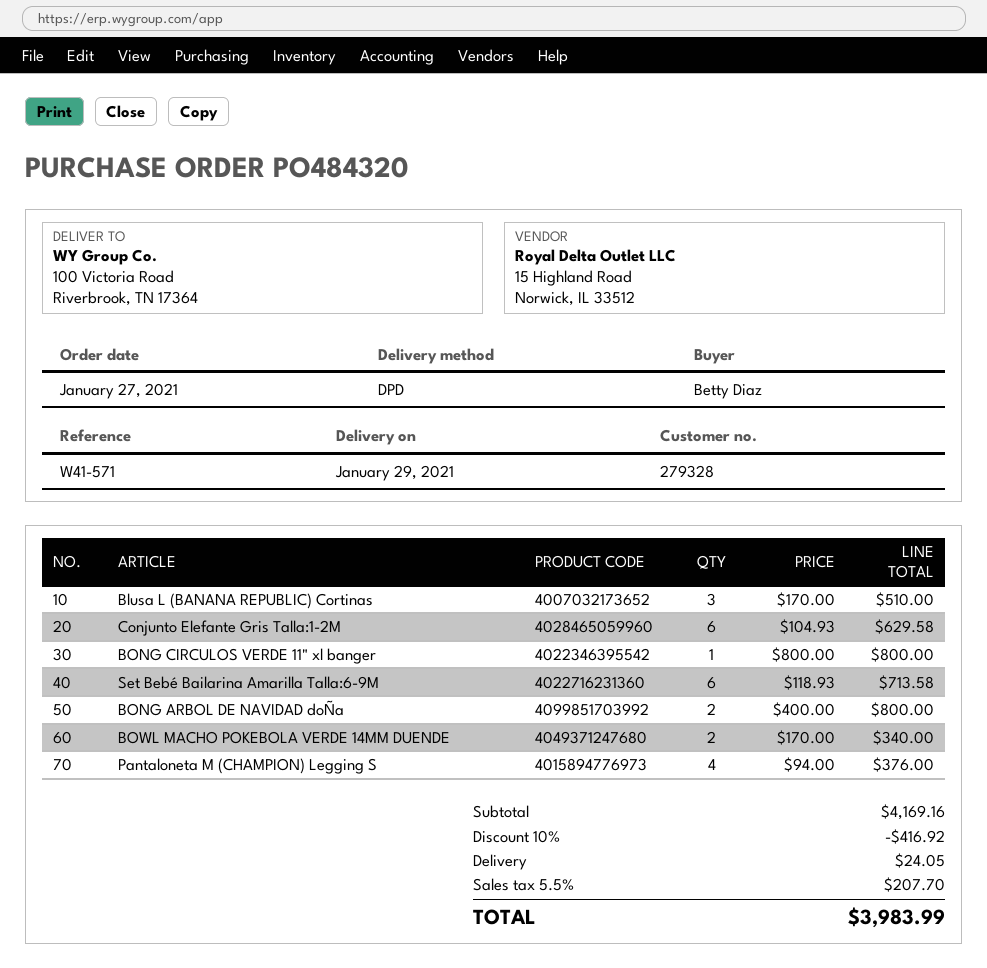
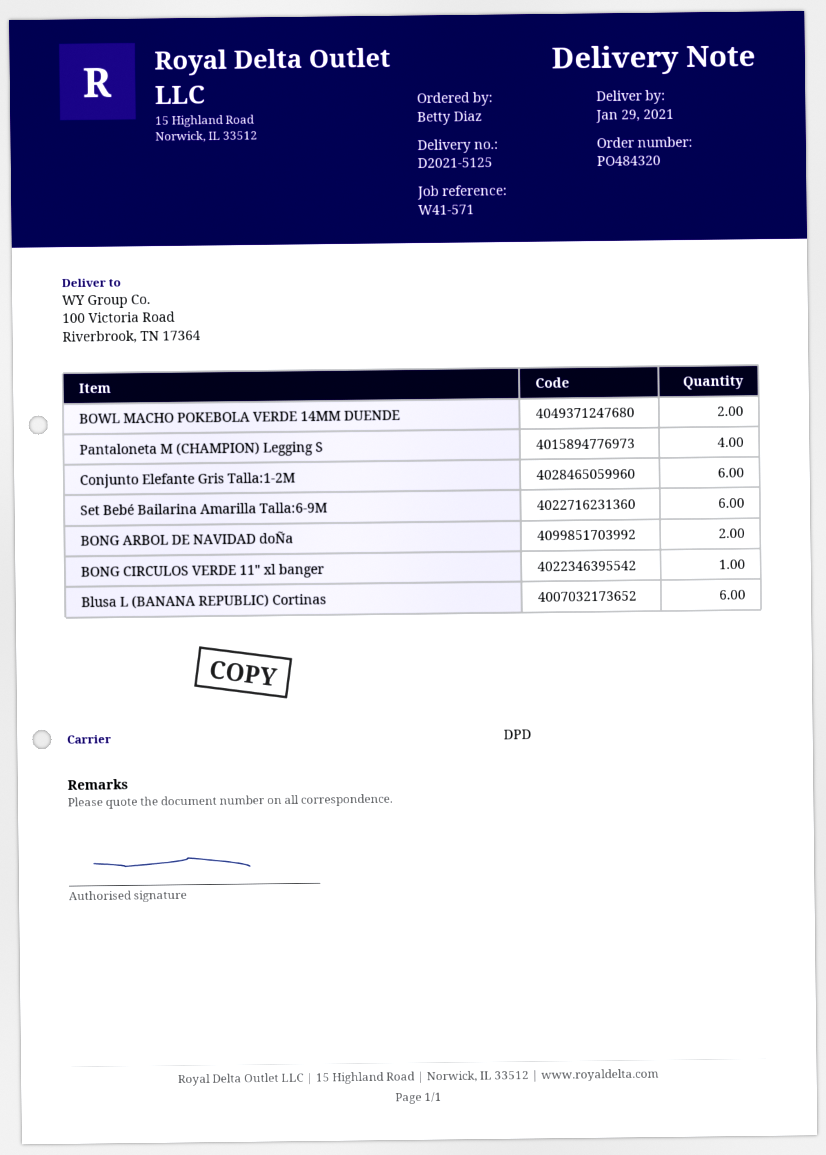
Blusa L (BANANA REPUBLIC) Cortinas: 3 -> 6

